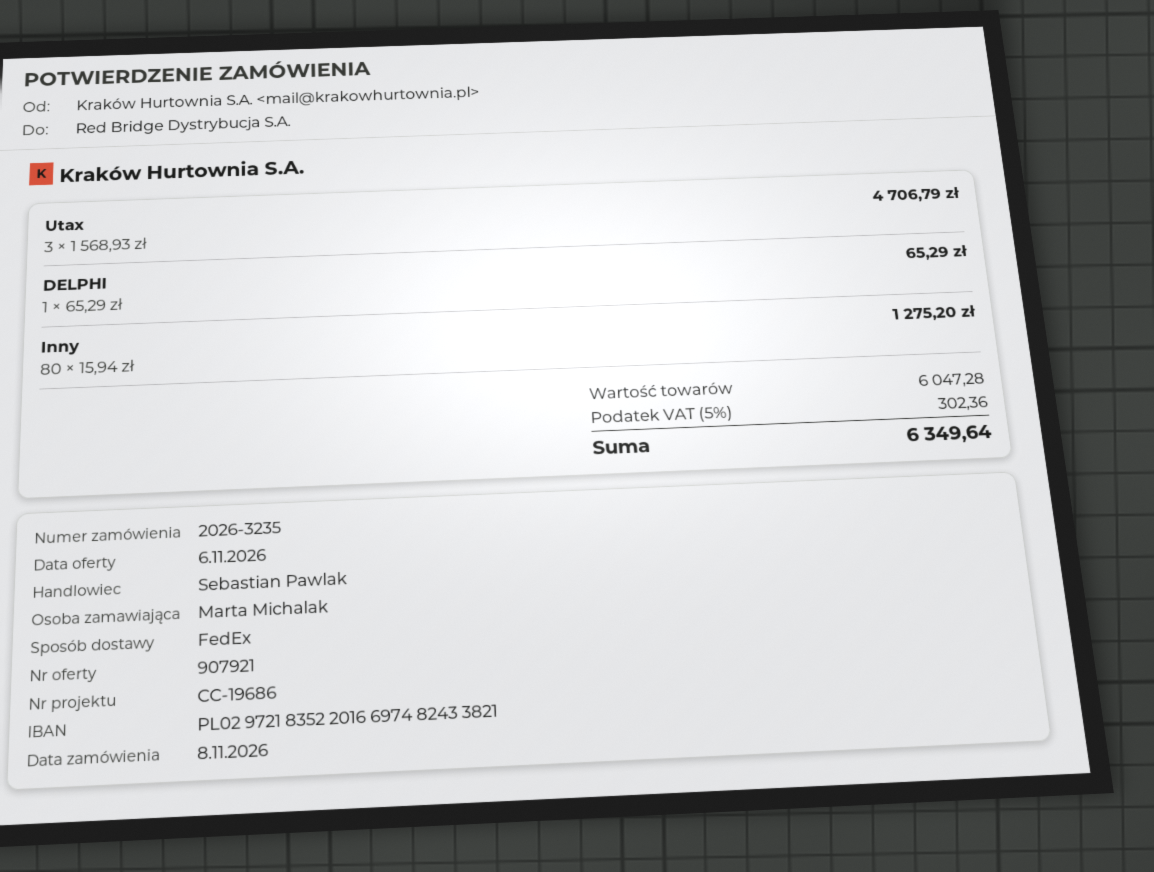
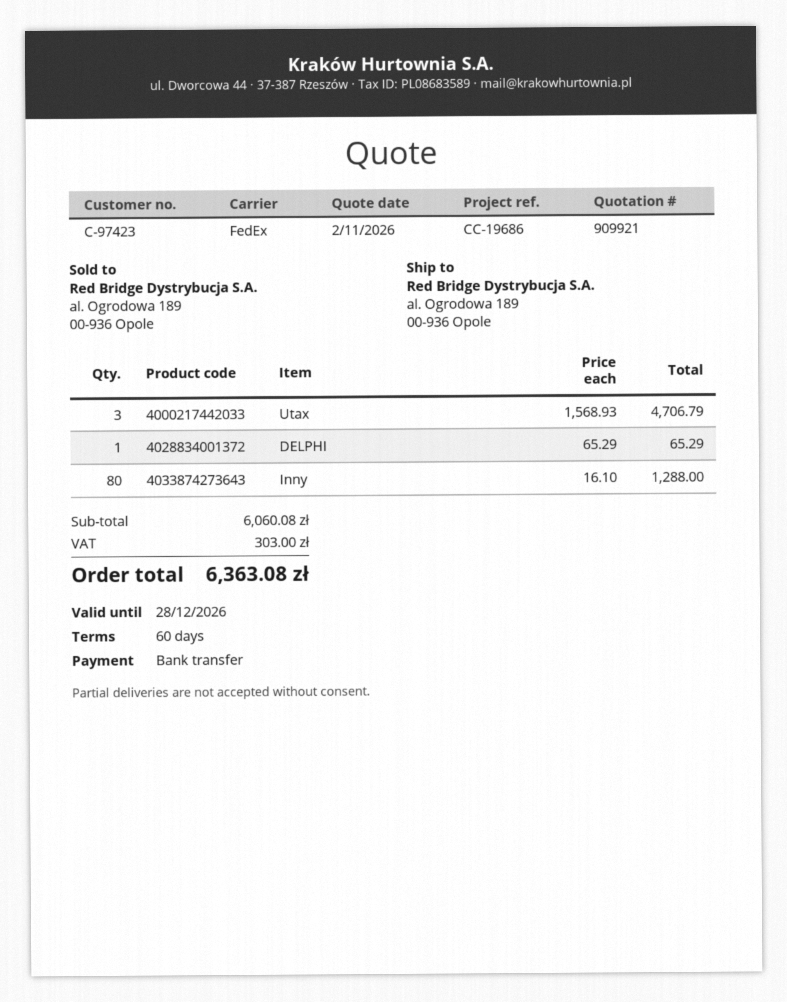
quote number: 907921 -> 909921
quote date: 2026-11-06 -> 2026-11-02
Inny: 80 x 15.94 = 1275.20 -> 80 x 16.10 = 1288.00
subtotal: 6047.28 -> 6060.08
tax: 302.36 -> 303.00
total: 6349.64 -> 6363.08

